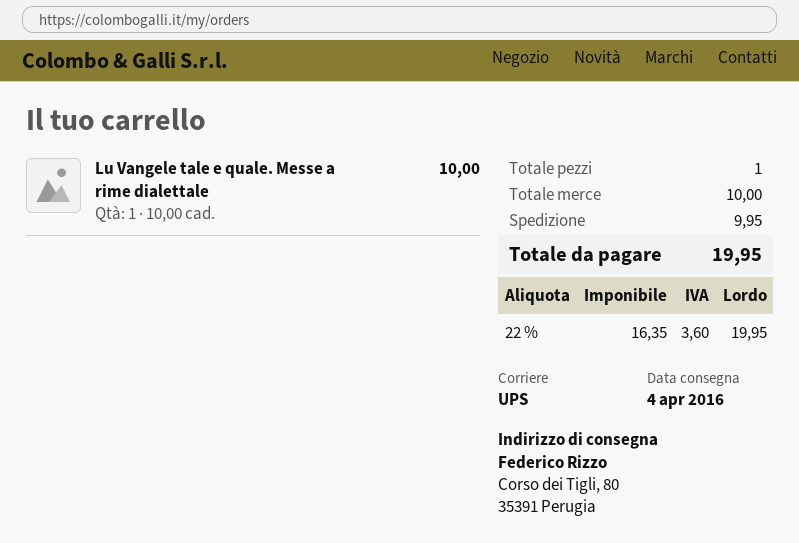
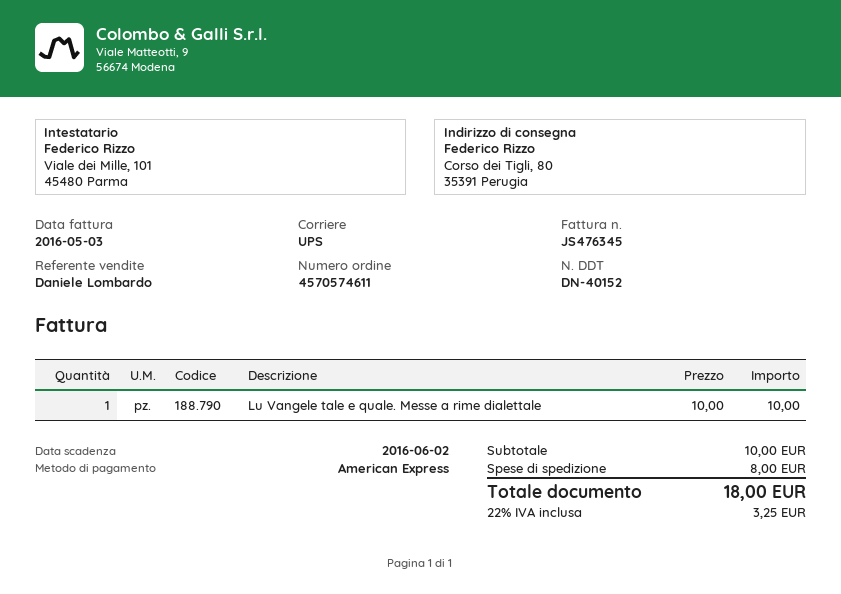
shipping: 9.95 -> 8.00
tax: 22% = 3.60 -> 22% = 3.25
total: 19.95 -> 18.00

